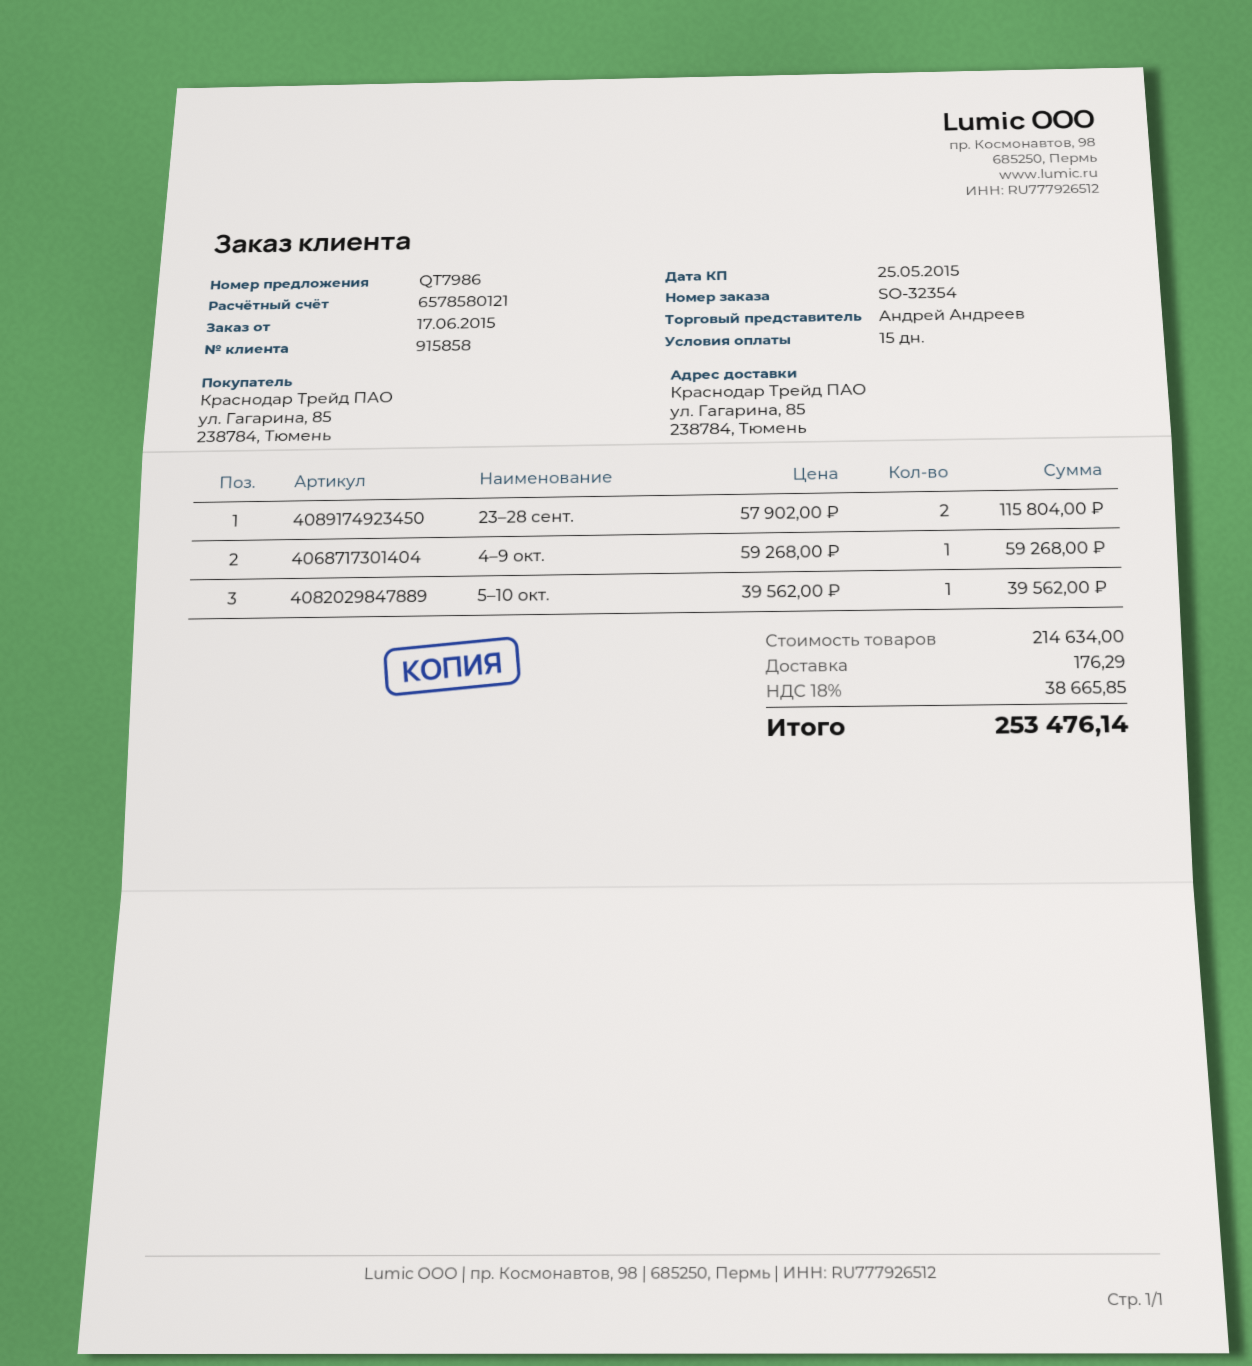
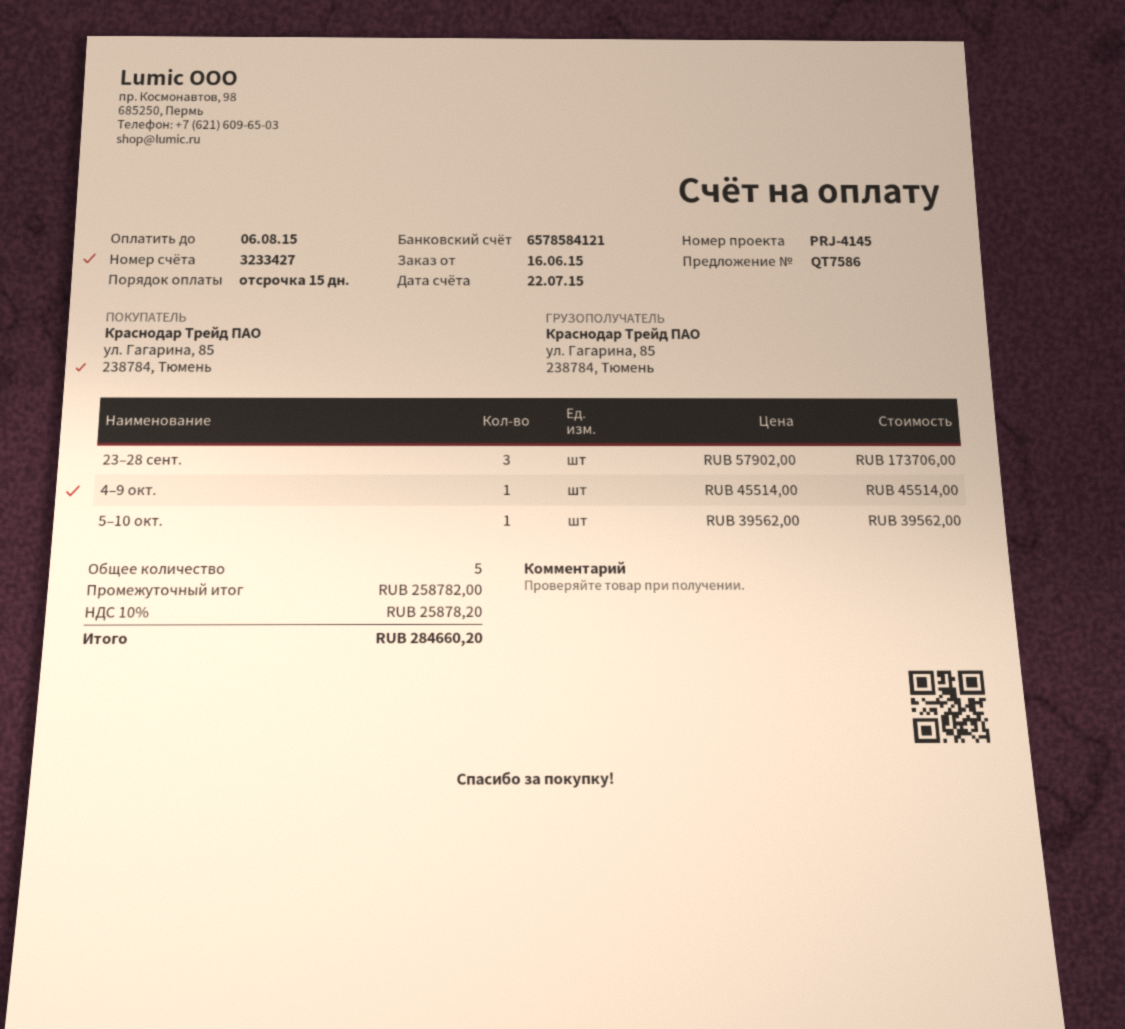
quote number: QT7986 -> QT7586
order date: 2015-06-17 -> 2015-06-16
bank account: 6578580121 -> 6578584121
23–28 сент.: 2 x 57902.00 = 115804.00 -> 3 x 57902.00 = 173706.00
4–9 окт.: 1 x 59268.00 = 59268.00 -> 1 x 45514.00 = 45514.00
subtotal: 214634.00 -> 258782.00
shipping: 176.29 -> none
tax: 18% = 38665.85 -> 10% = 25878.20
total: 253476.14 -> 284660.20

